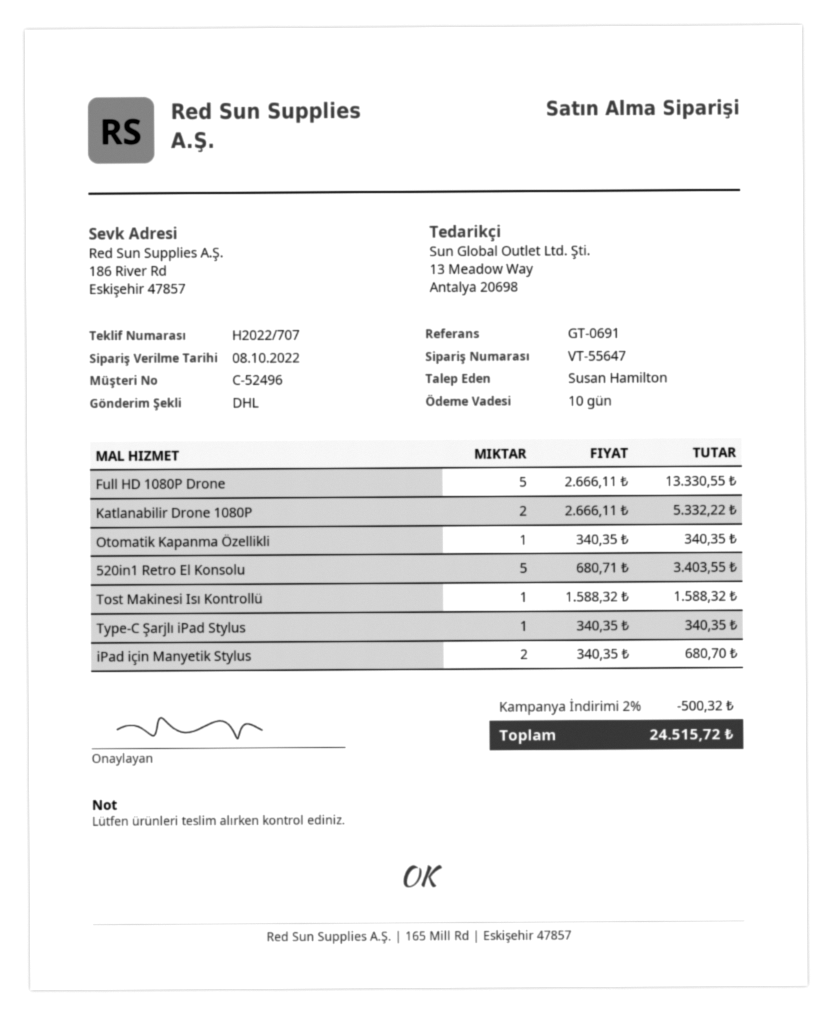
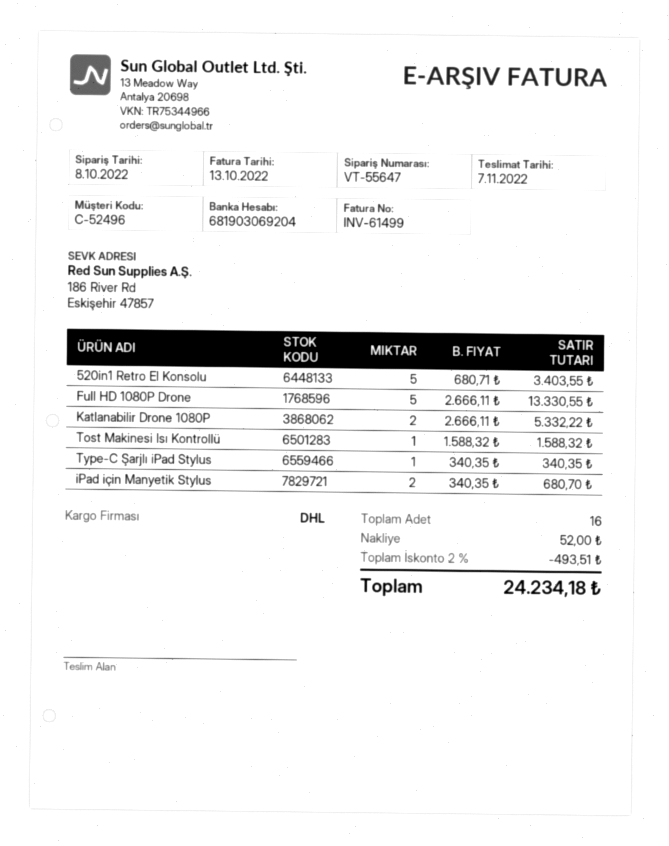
Otomatik Kapanma Özellikli: 1 x 340.35 = 340.35 -> none
discount: 2% = 500.32 -> 2% = 493.51
shipping: none -> 52.00
total: 24515.72 -> 24234.18

